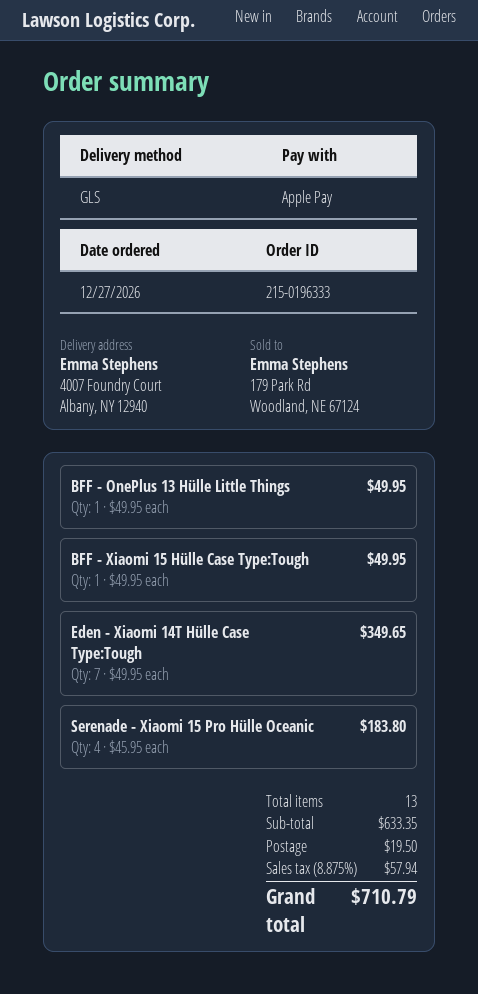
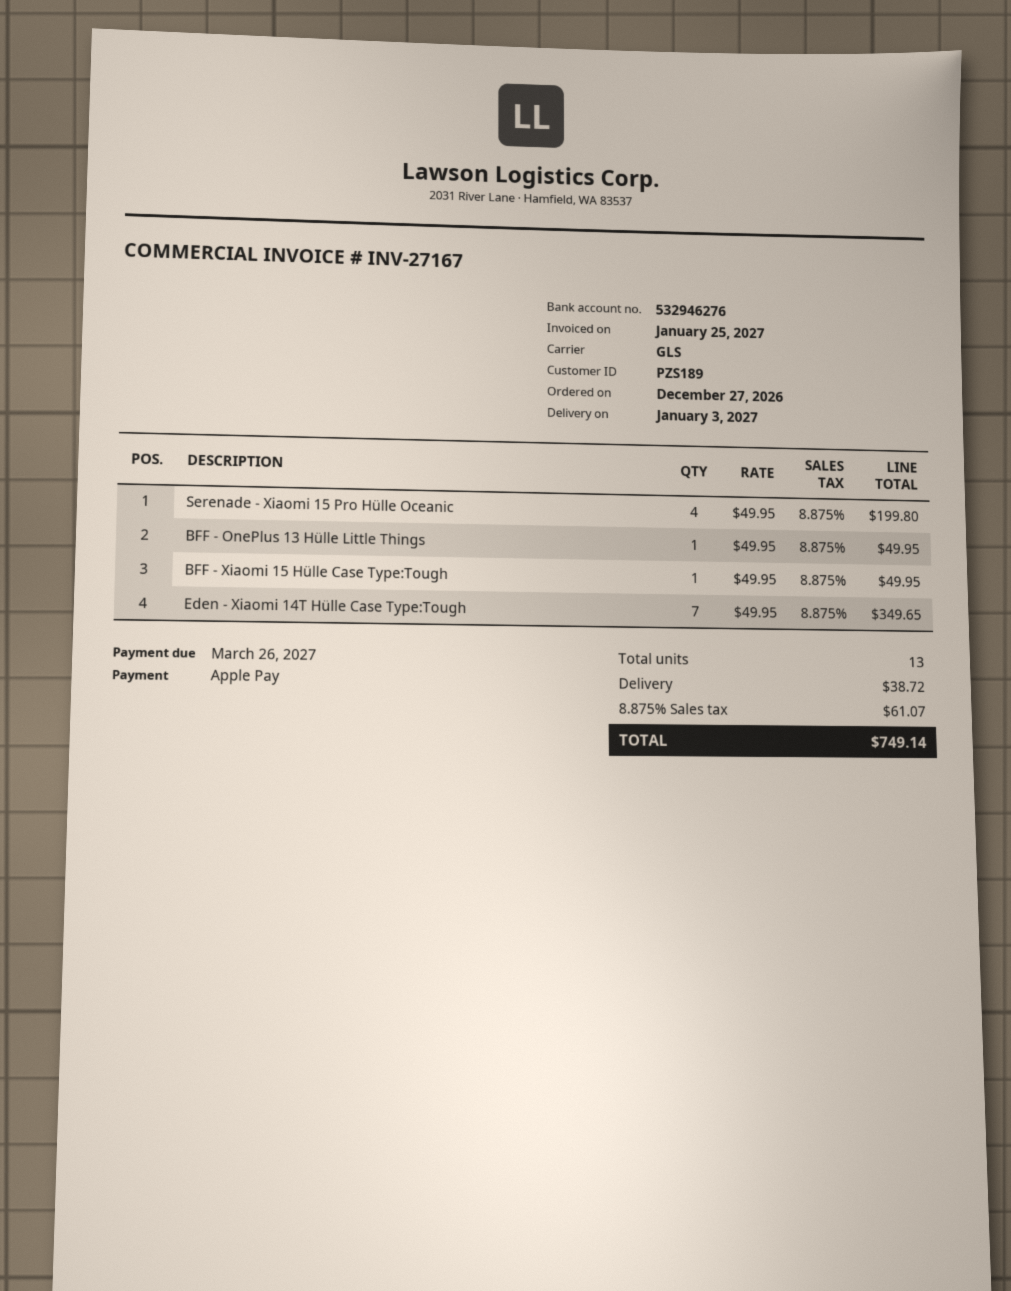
Serenade - Xiaomi 15 Pro Hülle Oceanic: 4 x 45.95 = 183.80 -> 4 x 49.95 = 199.80
shipping: 19.50 -> 38.72
tax: 8.875% = 57.94 -> 8.875% = 61.07
total: 710.79 -> 749.14

